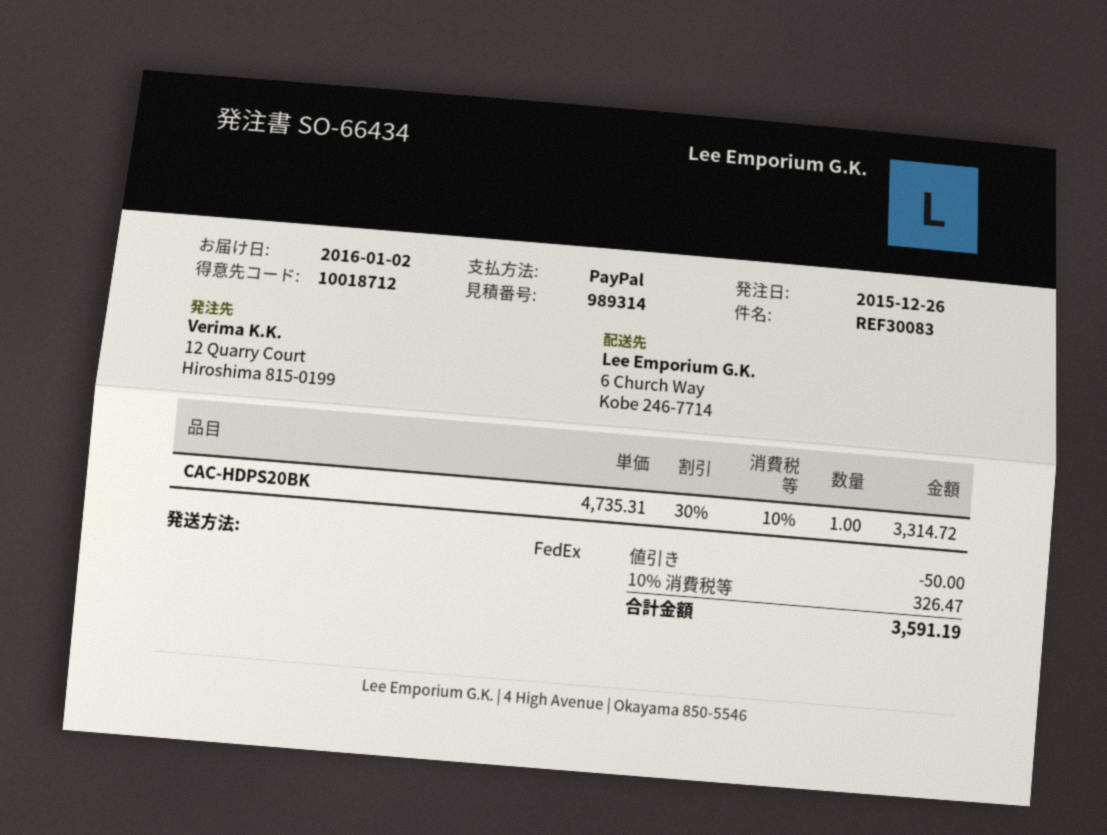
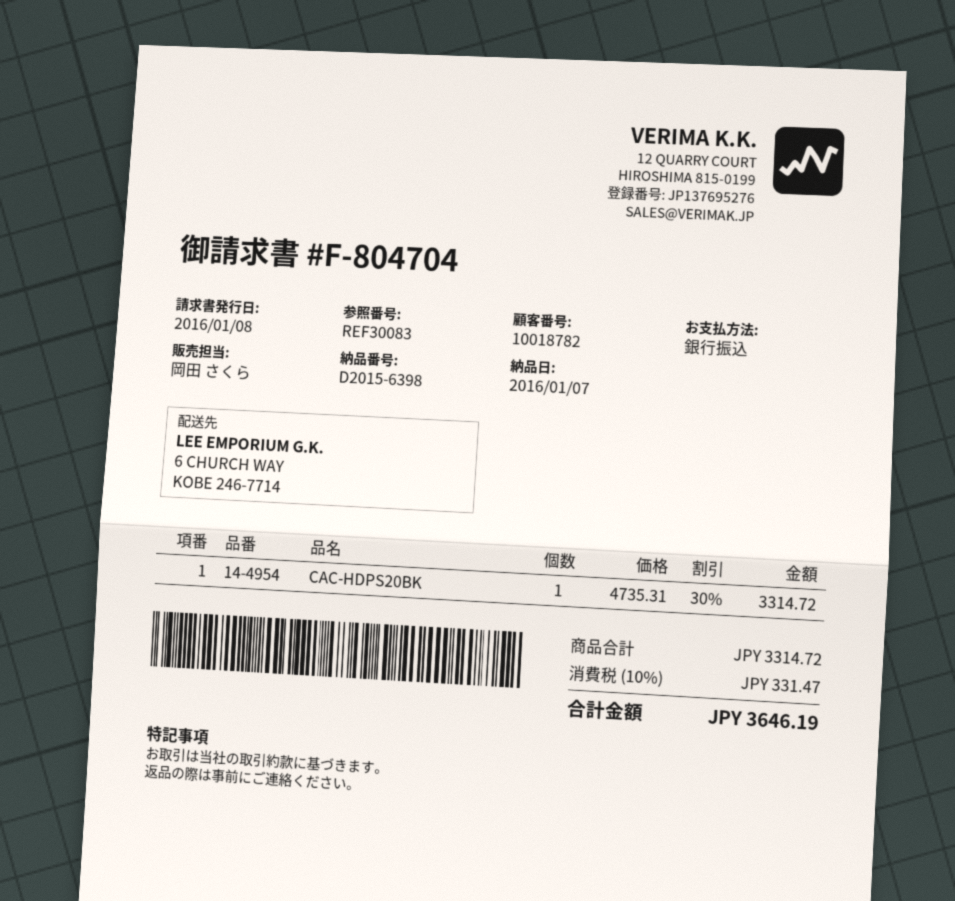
delivery date: 2016-01-02 -> 2016-01-07
customer number: 10018712 -> 10018782
payment method: PayPal -> bank transfer
discount: 50.00 -> none
tax: 10% = 326.47 -> 10% = 331.47
total: 3591.19 -> 3646.19

